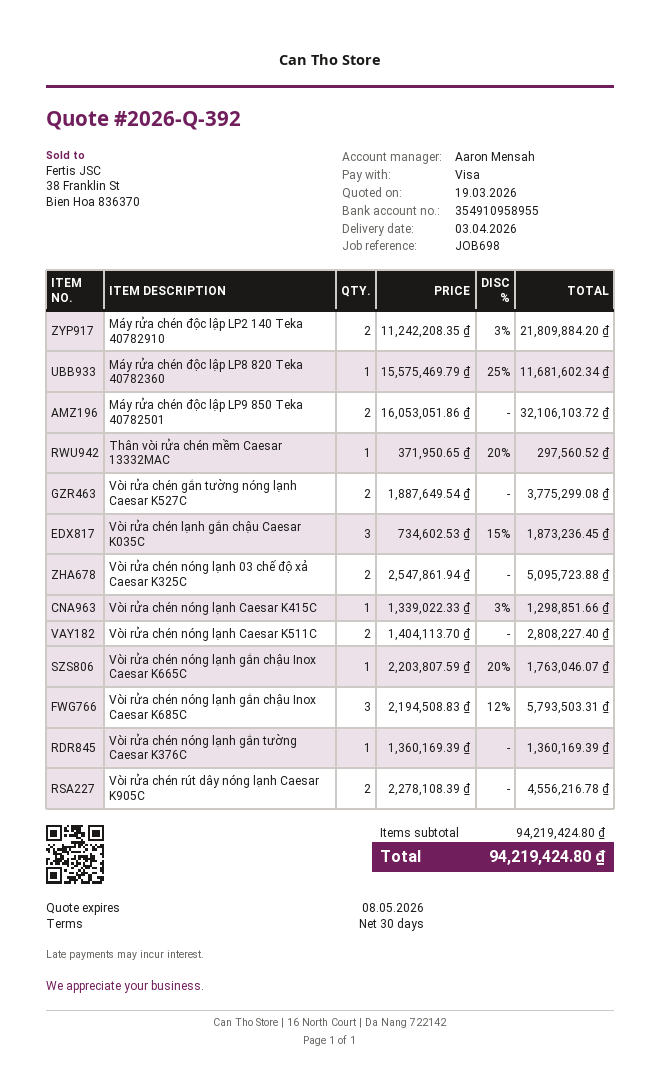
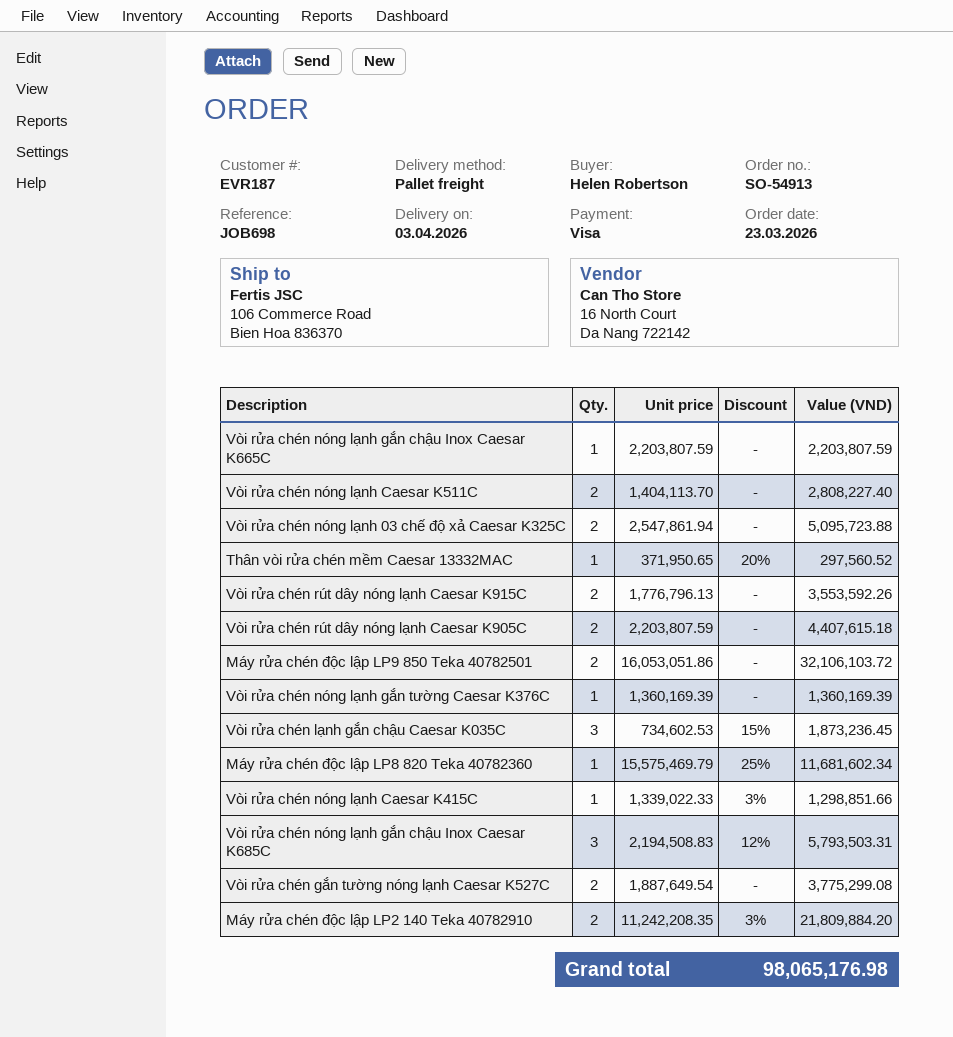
Vòi rửa chén nóng lạnh gắn chậu Inox Caesar K665C: 1 x 2203807.59 - 20% = 1763046.07 -> 1 x 2203807.59 = 2203807.59
Vòi rửa chén rút dây nóng lạnh Caesar K905C: 2 x 2278108.39 = 4556216.78 -> 2 x 2203807.59 = 4407615.18
Vòi rửa chén rút dây nóng lạnh Caesar K915C: none -> 2 x 1776796.13 = 3553592.26
total: 94219424.80 -> 98065176.98

